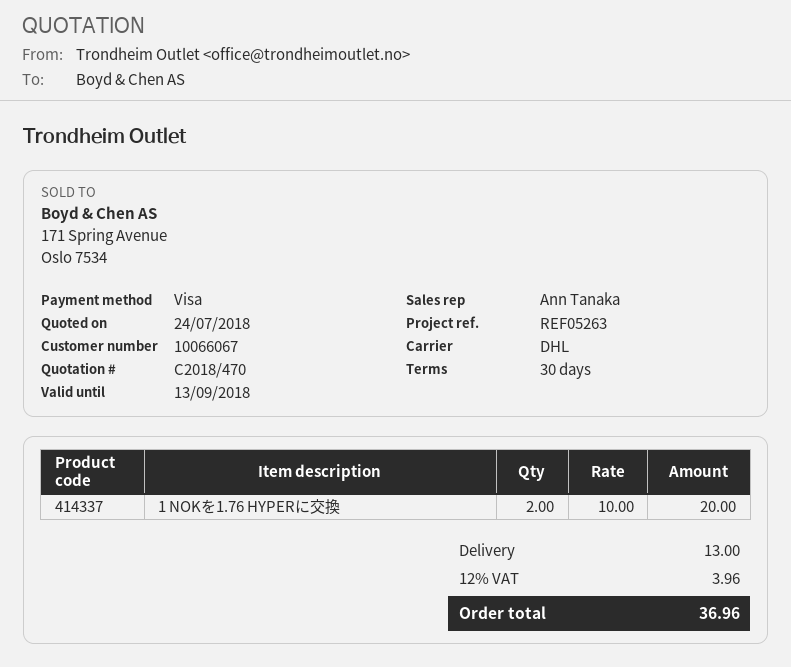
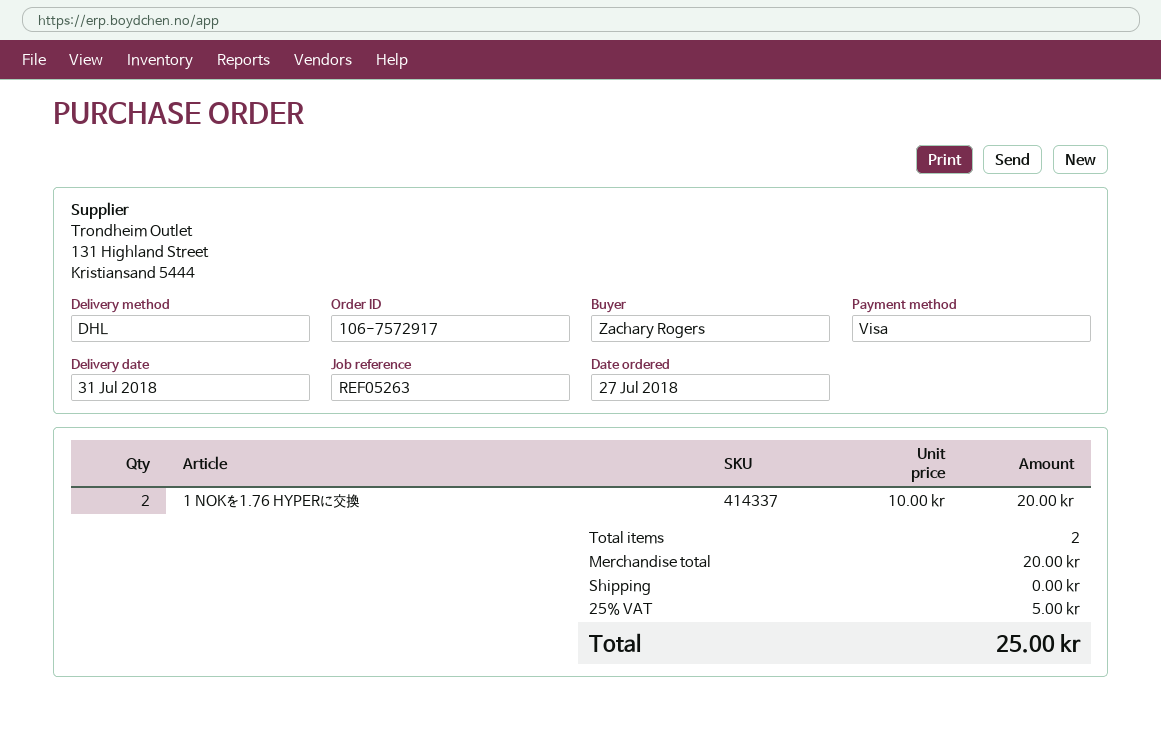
shipping: 13.00 -> 0.00
tax: 12% = 3.96 -> 25% = 5.00
total: 36.96 -> 25.00

